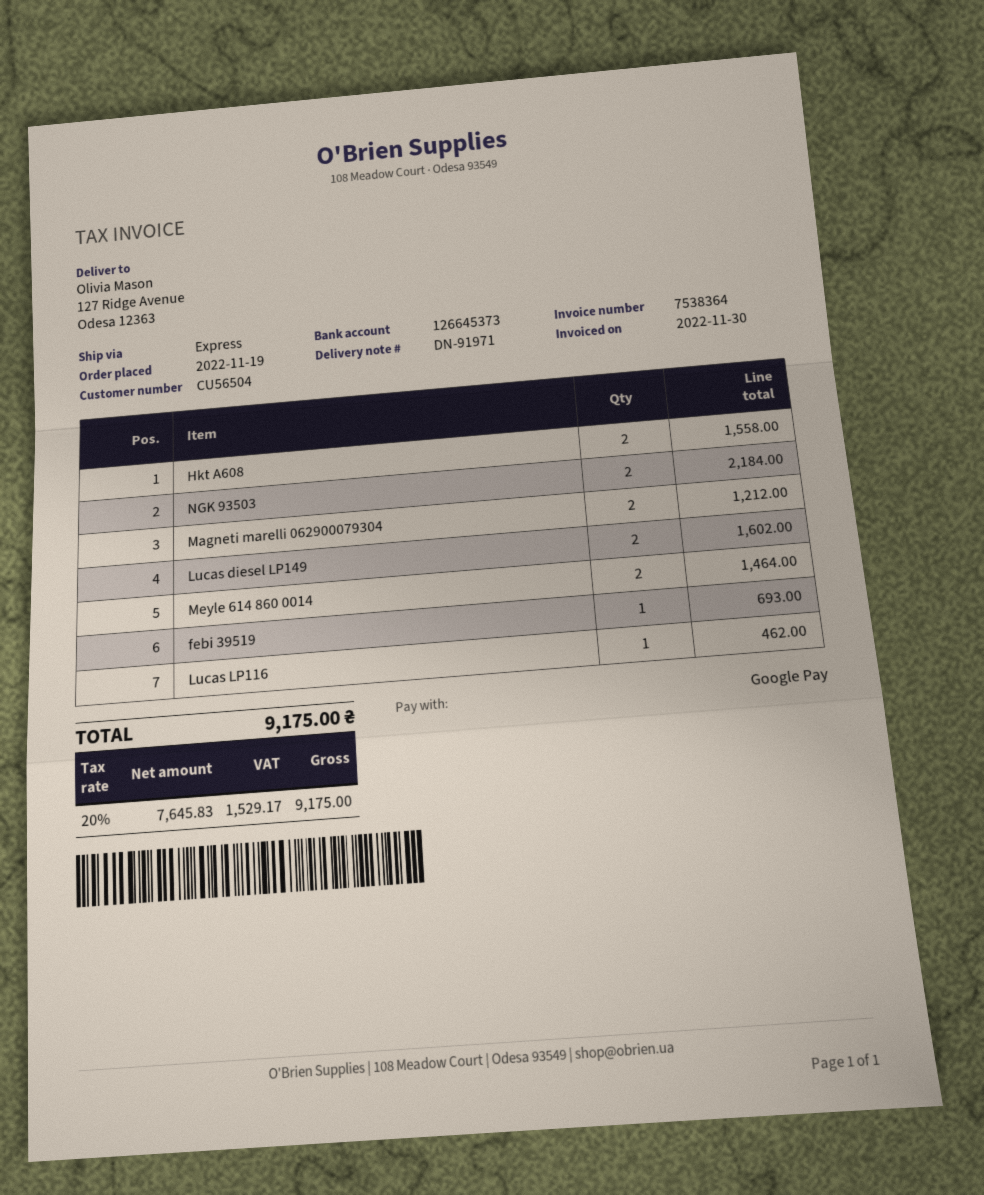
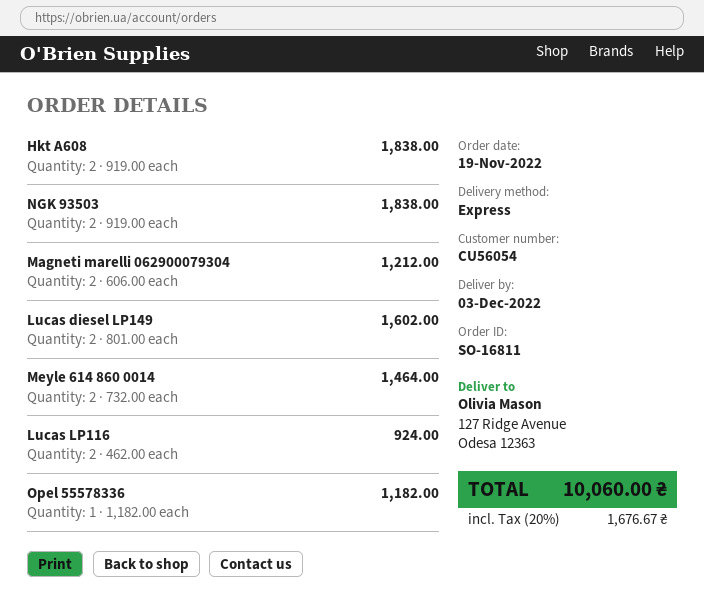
customer number: CU56504 -> CU56054
Hkt A608: 2 for 1558.00 -> 2 for 1838.00
NGK 93503: 2 for 2184.00 -> 2 for 1838.00
febi 39519: 1 for 693.00 -> none
Lucas LP116: 1 for 462.00 -> 2 for 924.00
Opel 55578336: none -> 1 for 1182.00
tax: 20% = 1529.17 -> 20% = 1676.67
total: 9175.00 -> 10060.00

